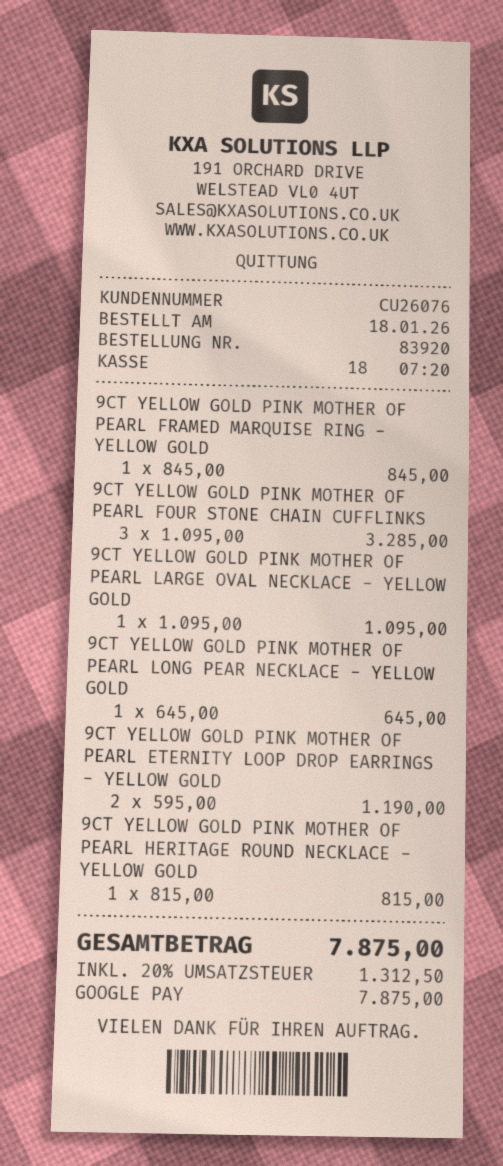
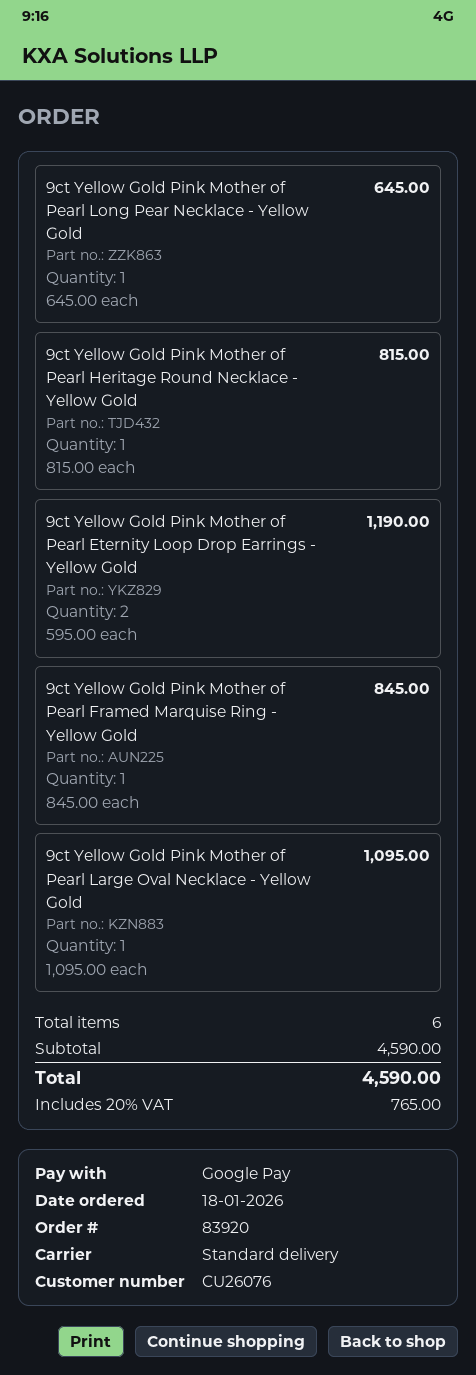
9CT YELLOW GOLD PINK MOTHER OF PEARL FOUR STONE CHAIN CUFFLINKS: 3 x 1095.00 = 3285.00 -> none
tax: 20% = 1312.50 -> 20% = 765.00
total: 7875.00 -> 4590.00

